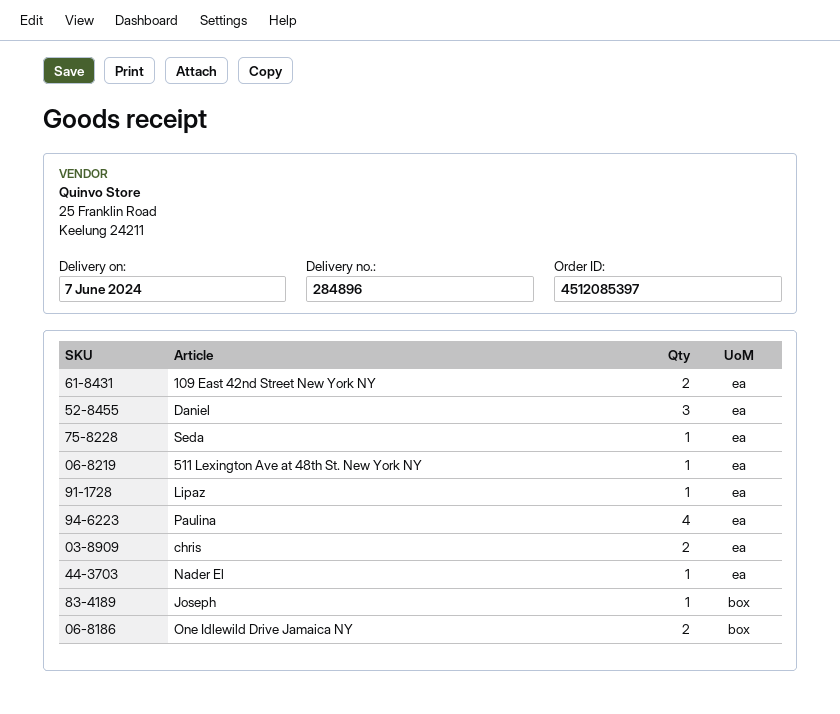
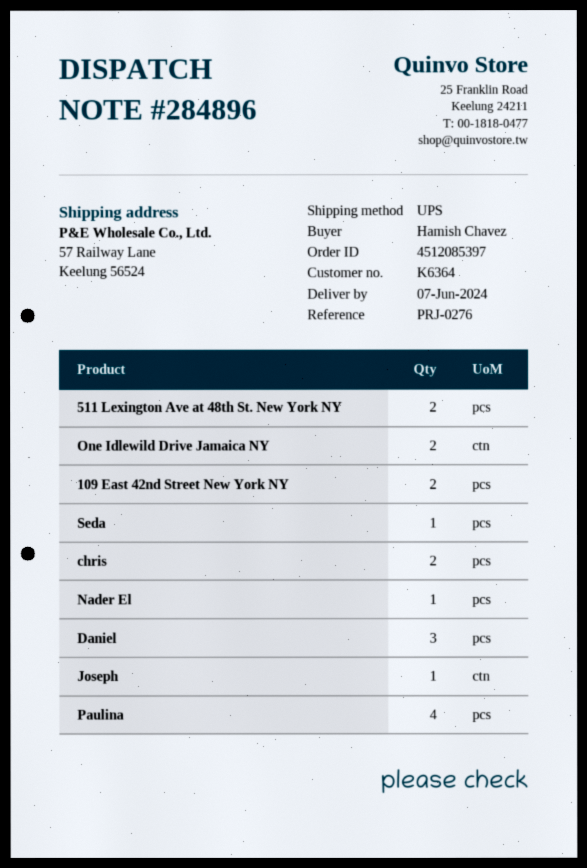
511 Lexington Ave at 48th St. New York NY: 1 -> 2
Lipaz: 1 -> none

